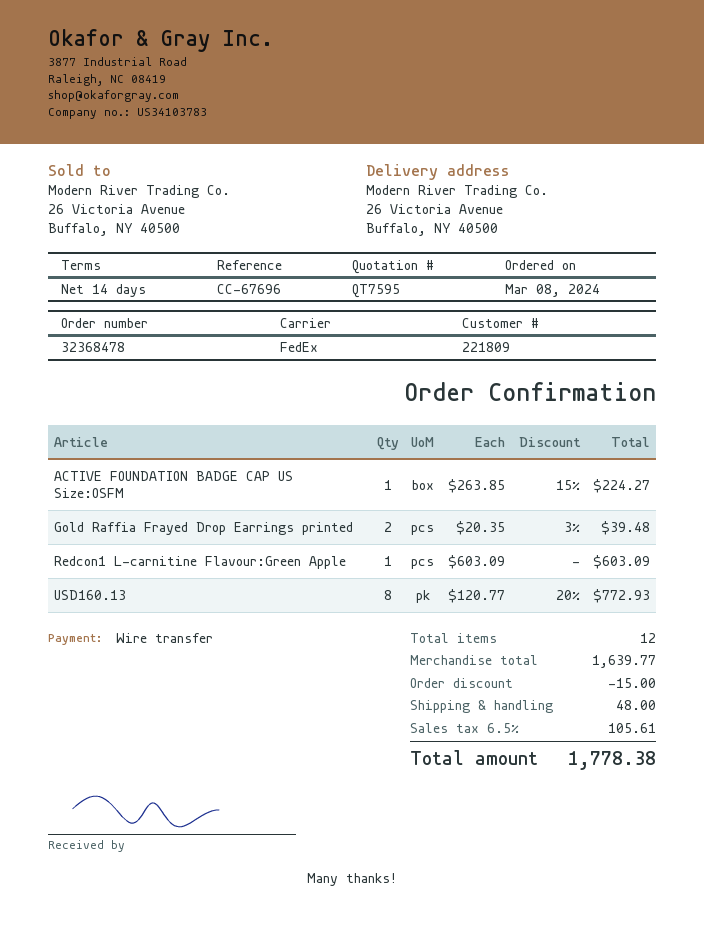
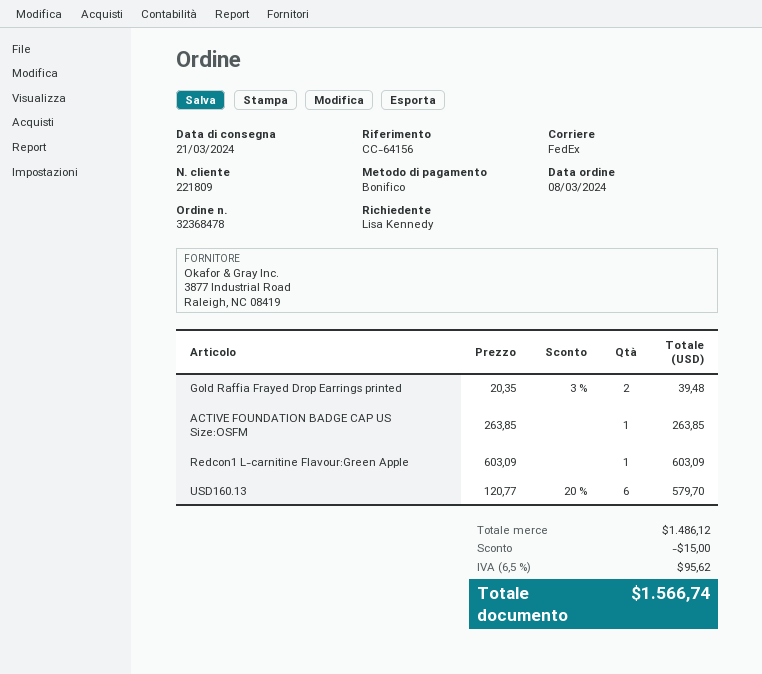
reference: CC-67696 -> CC-64156
ACTIVE FOUNDATION BADGE CAP US Size:OSFM: 1 x 263.85 - 15% = 224.27 -> 1 x 263.85 = 263.85
USD160.13: 8 x 120.77 - 20% = 772.93 -> 6 x 120.77 - 20% = 579.70
subtotal: 1639.77 -> 1486.12
shipping: 48.00 -> none
tax: 6.5% = 105.61 -> 6.5% = 95.62
total: 1778.38 -> 1566.74

